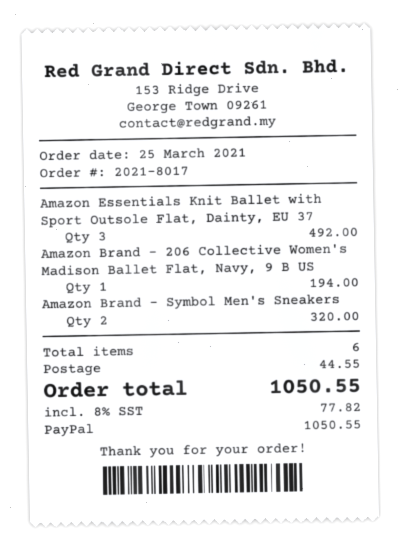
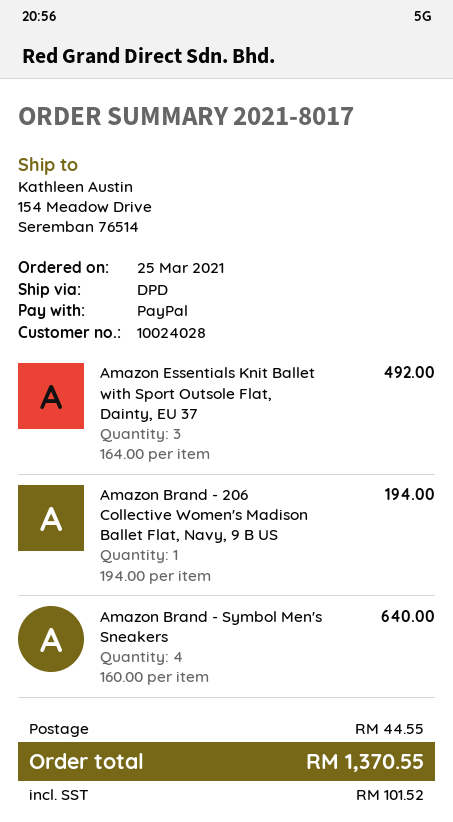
Amazon Brand - Symbol Men's Sneakers: 2 for 320.00 -> 4 for 640.00
tax: 77.82 -> 101.52
total: 1050.55 -> 1370.55

